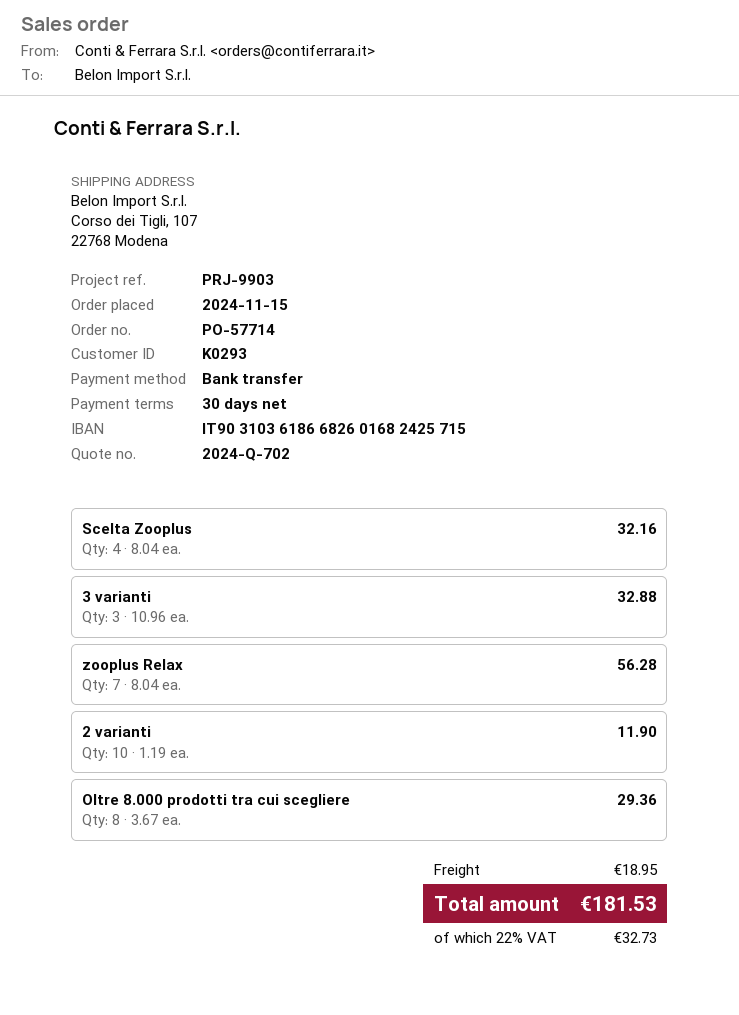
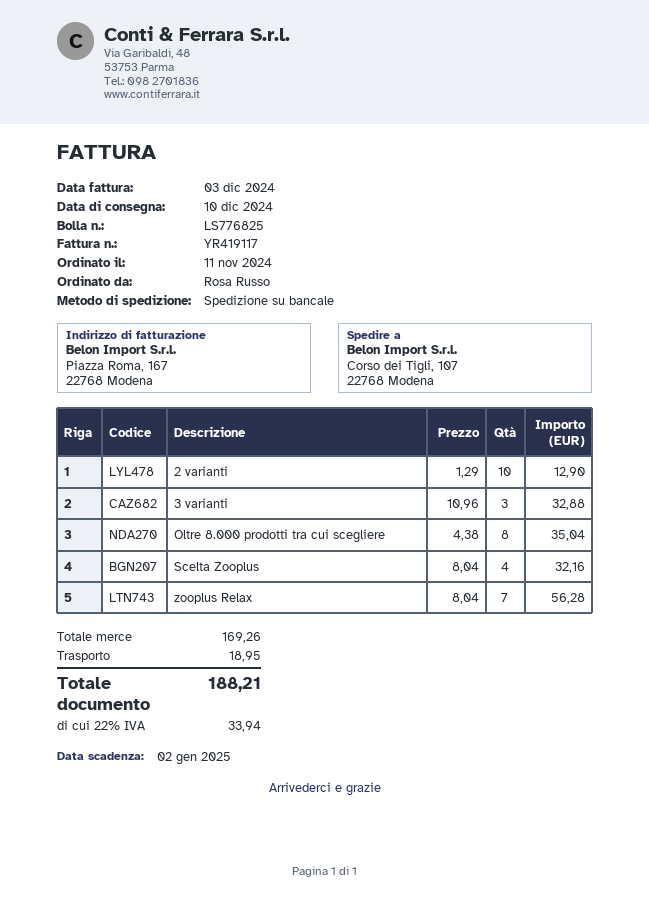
order date: 2024-11-15 -> 2024-11-11
2 varianti: 10 x 1.19 = 11.90 -> 10 x 1.29 = 12.90
Oltre 8.000 prodotti tra cui scegliere: 8 x 3.67 = 29.36 -> 8 x 4.38 = 35.04
tax: 22% = 32.73 -> 22% = 33.94
total: 181.53 -> 188.21

